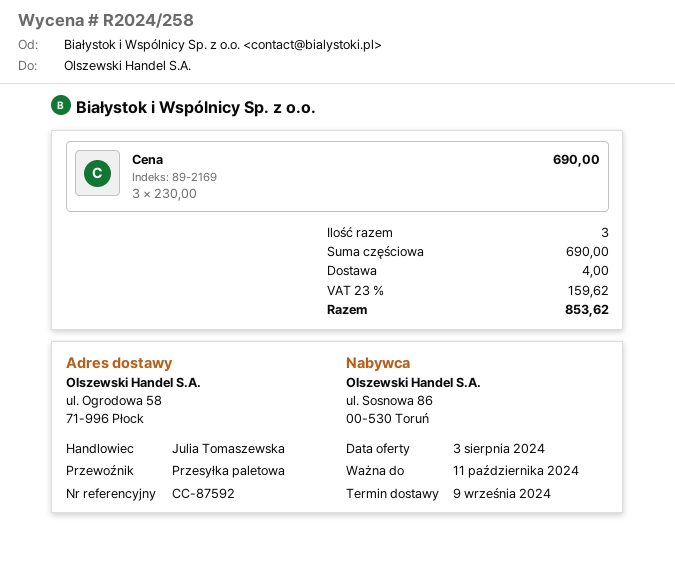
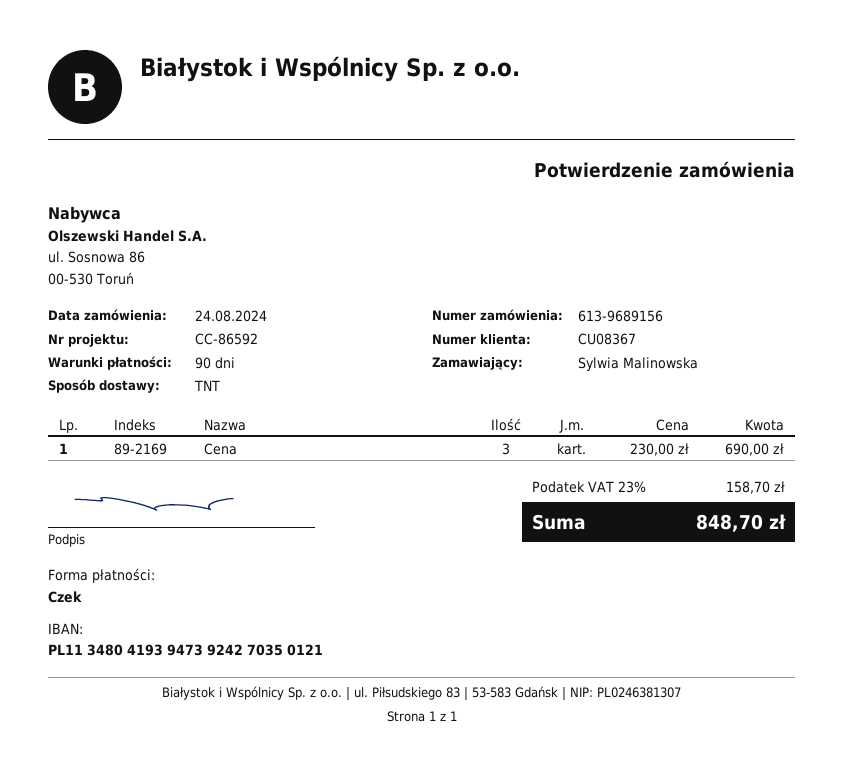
reference: CC-87592 -> CC-86592
shipping method: pallet freight -> TNT
shipping: 4.00 -> none
tax: 23% = 159.62 -> 23% = 158.70
total: 853.62 -> 848.70

